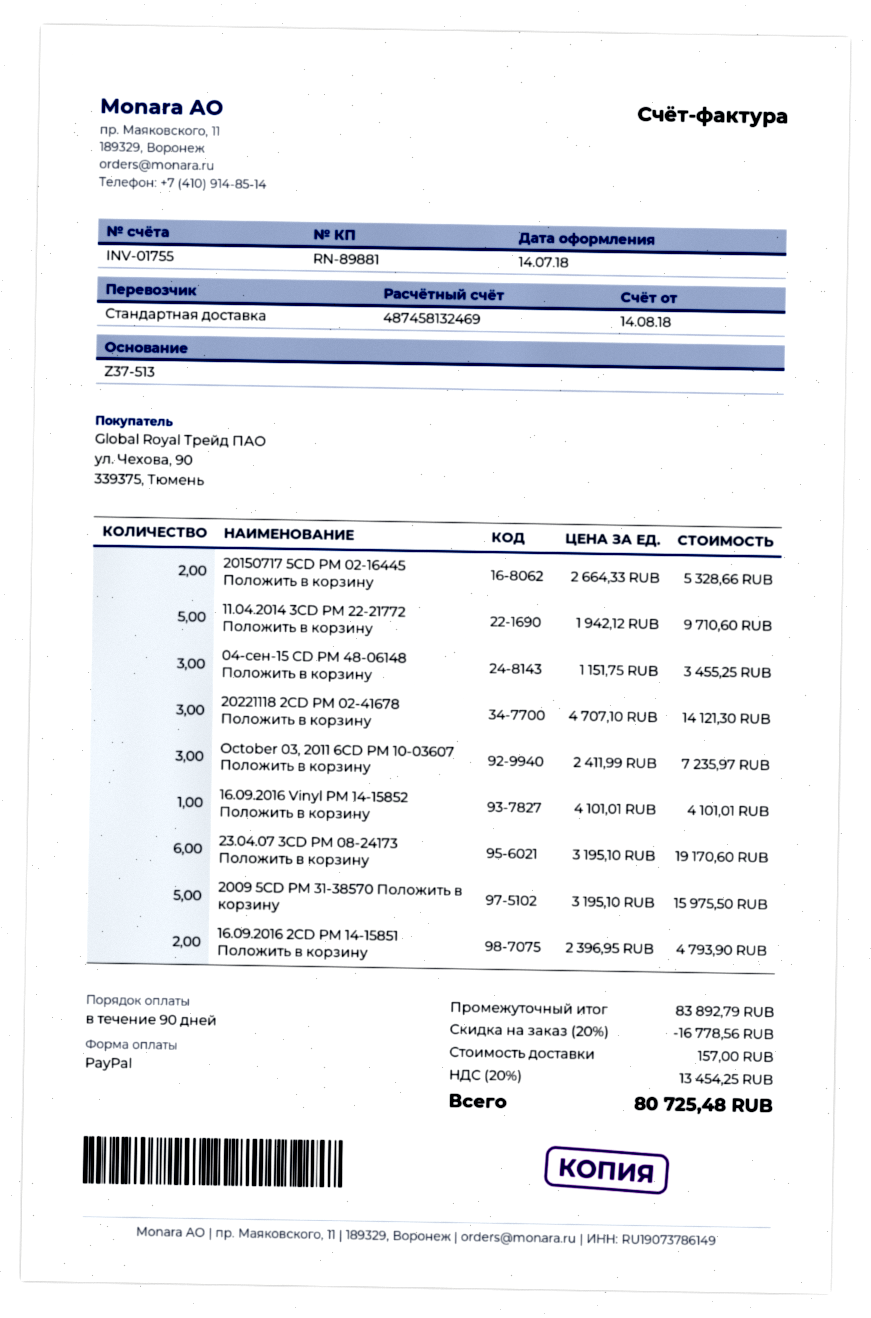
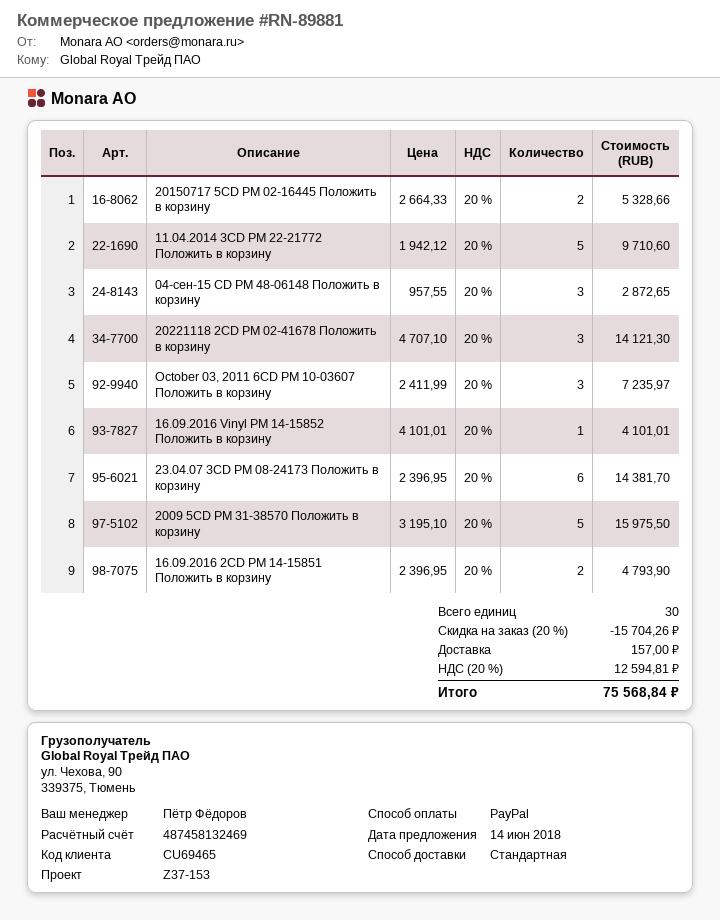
reference: Z37-513 -> Z37-153
04-сен-15 CD PM 48-06148 Положить в корзину: 3 x 1151.75 = 3455.25 -> 3 x 957.55 = 2872.65
23.04.07 3CD PM 08-24173 Положить в корзину: 6 x 3195.10 = 19170.60 -> 6 x 2396.95 = 14381.70
discount: 20% = 16778.56 -> 20% = 15704.26
tax: 20% = 13454.25 -> 20% = 12594.81
total: 80725.48 -> 75568.84

